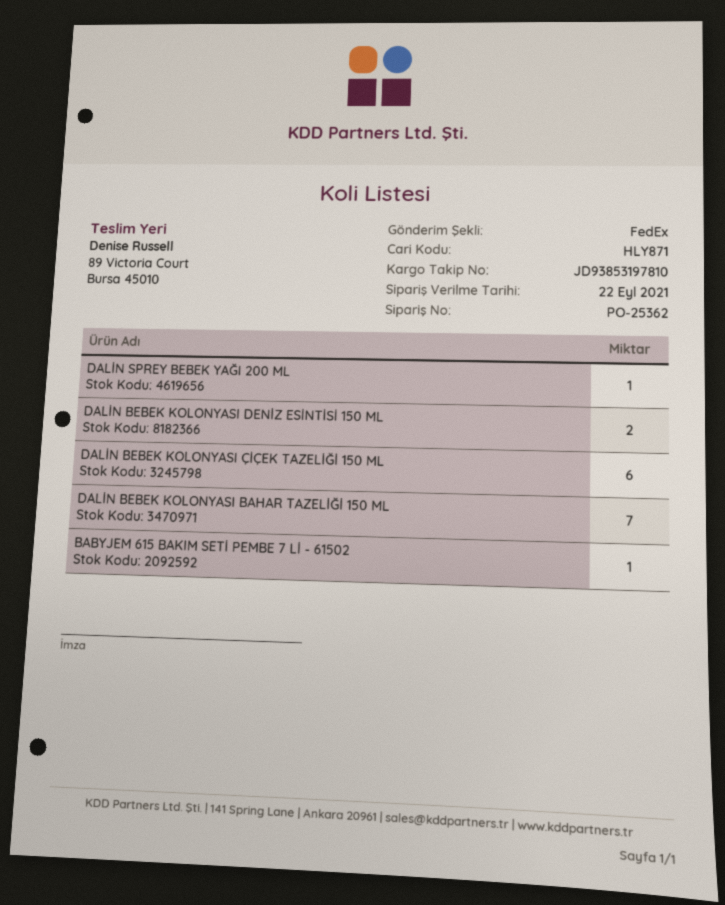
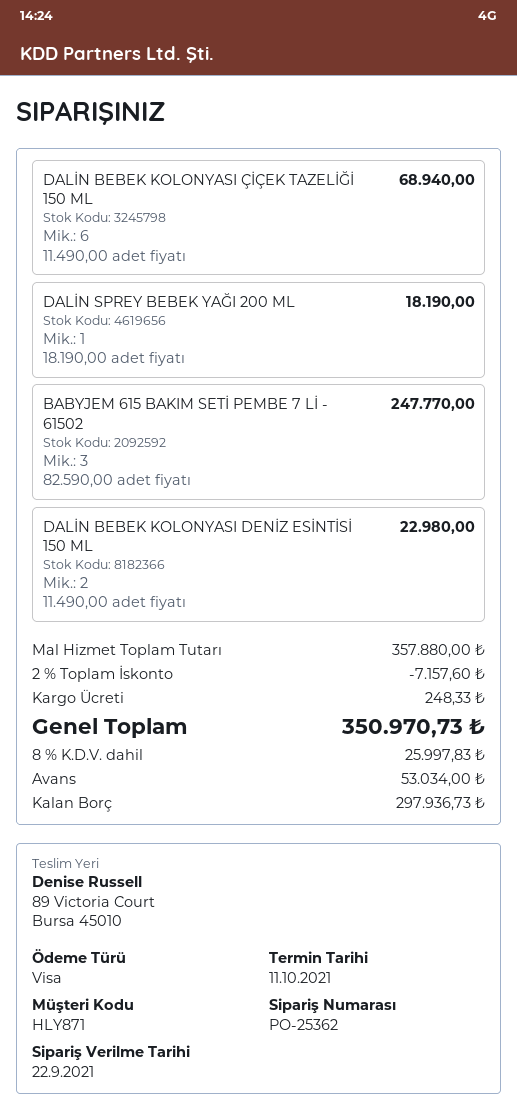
DALİN BEBEK KOLONYASI BAHAR TAZELİĞİ 150 ML: 7 -> none
BABYJEM 615 BAKIM SETİ PEMBE 7 Lİ - 61502: 1 -> 3

